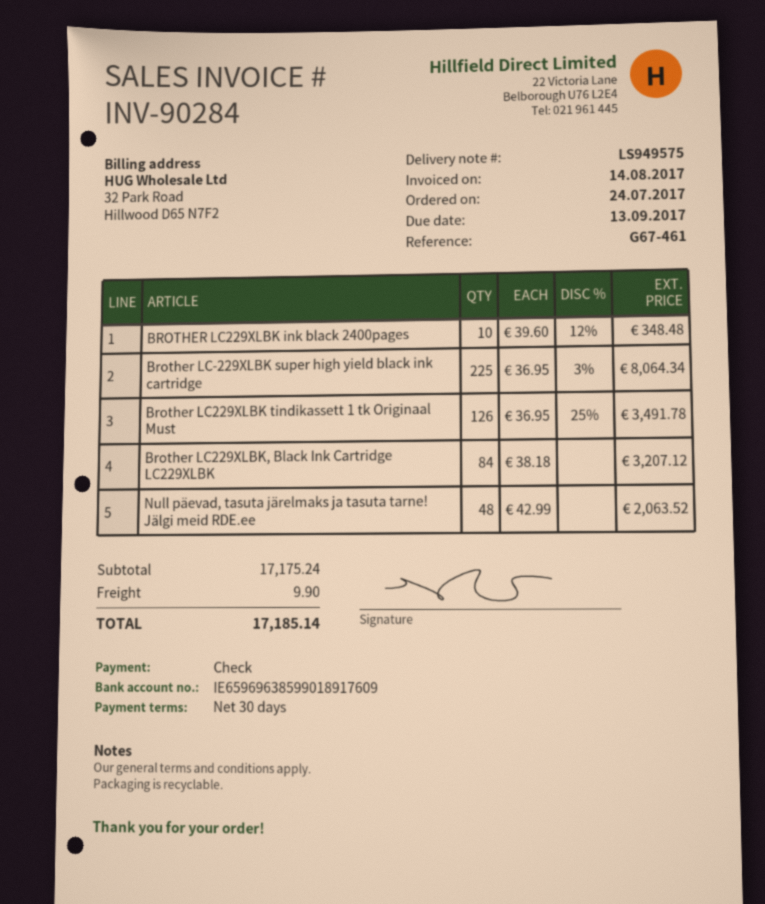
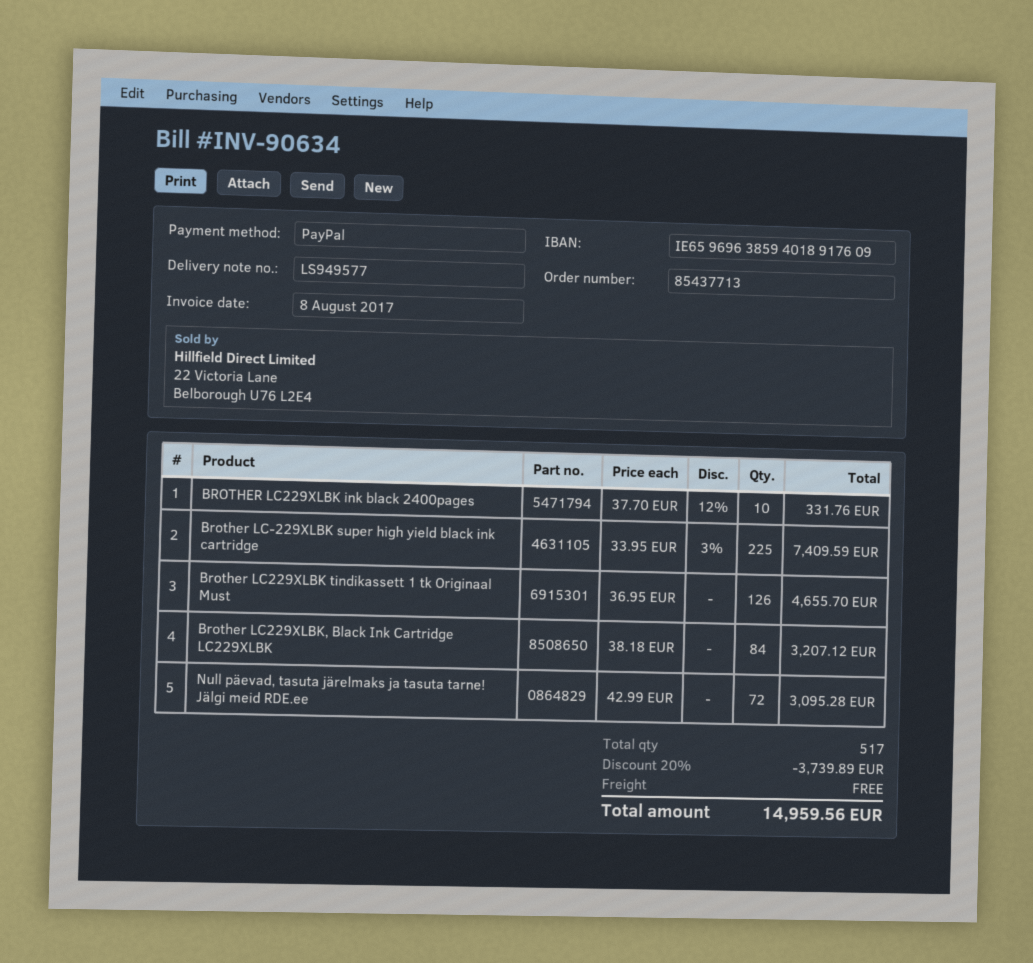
delivery note number: LS949575 -> LS949577
invoice number: INV-90284 -> INV-90634
invoice date: 2017-08-14 -> 2017-08-08
payment method: cheque -> PayPal
bank account: IE65969638599018917609 -> IE65969638594018917609
BROTHER LC229XLBK ink black 2400pages: 10 x 39.60 - 12% = 348.48 -> 10 x 37.70 - 12% = 331.76
Brother LC-229XLBK super high yield black ink cartridge: 225 x 36.95 - 3% = 8064.34 -> 225 x 33.95 - 3% = 7409.59
Brother LC229XLBK tindikassett 1 tk Originaal Must: 126 x 36.95 - 25% = 3491.78 -> 126 x 36.95 = 4655.70
Null päevad, tasuta järelmaks ja tasuta tarne! Jälgi meid RDE.ee: 48 x 42.99 = 2063.52 -> 72 x 42.99 = 3095.28
discount: none -> 20% = 3739.89
shipping: 9.90 -> 0.00
total: 17185.14 -> 14959.56

